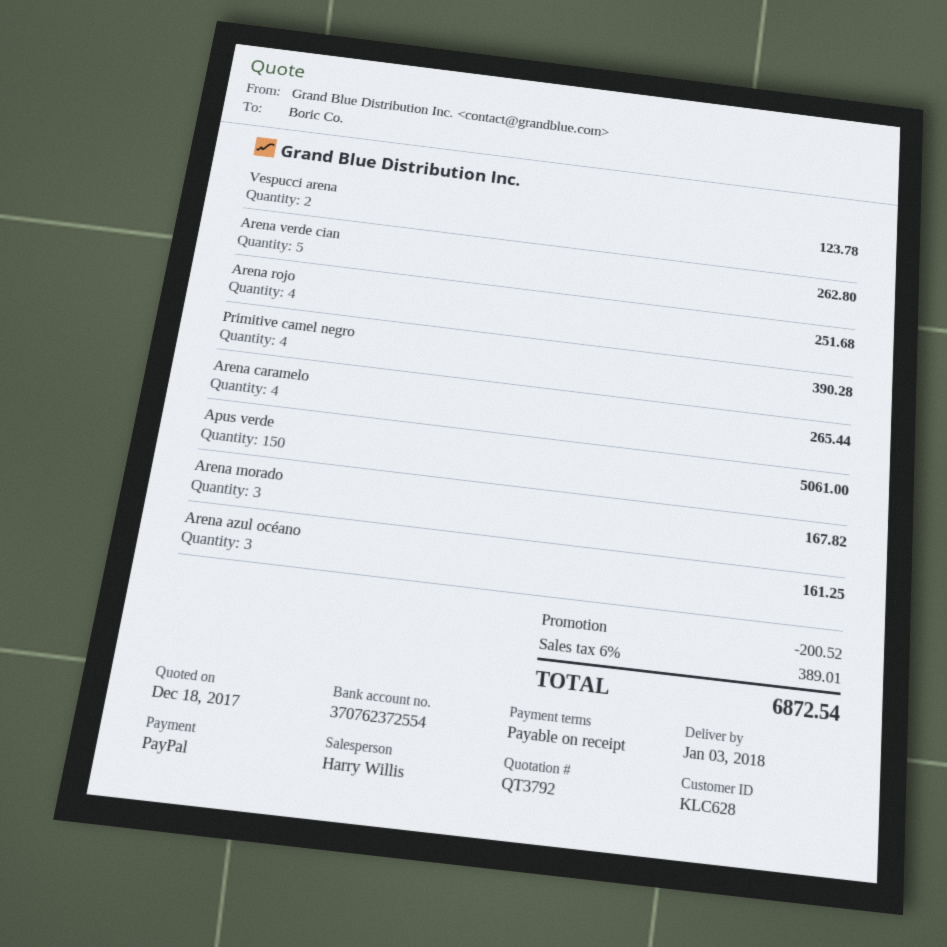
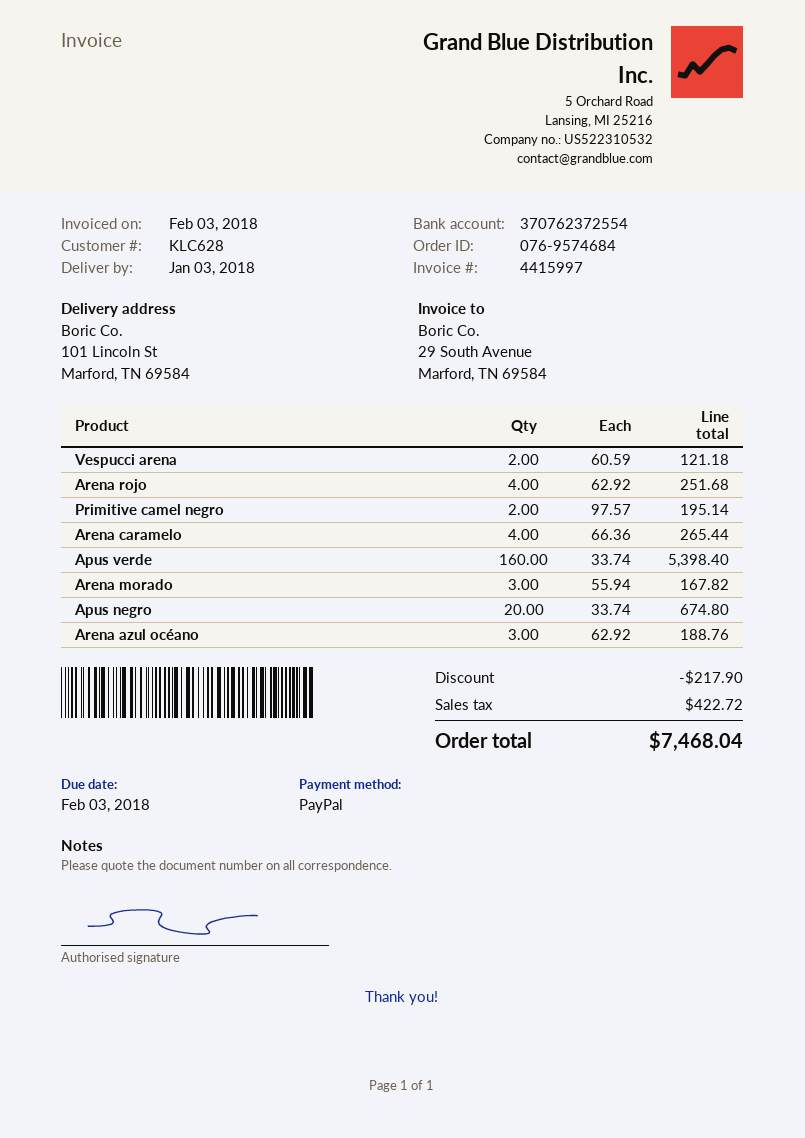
Vespucci arena: 2 for 123.78 -> 2 for 121.18
Arena verde cian: 5 for 262.80 -> none
Primitive camel negro: 4 for 390.28 -> 2 for 195.14
Apus verde: 150 for 5061.00 -> 160 for 5398.40
Arena azul océano: 3 for 161.25 -> 3 for 188.76
Apus negro: none -> 20 for 674.80
discount: 200.52 -> 217.90
tax: 389.01 -> 422.72
total: 6872.54 -> 7468.04

